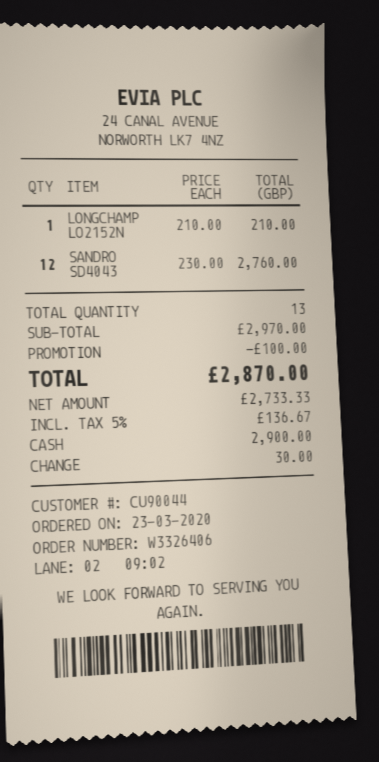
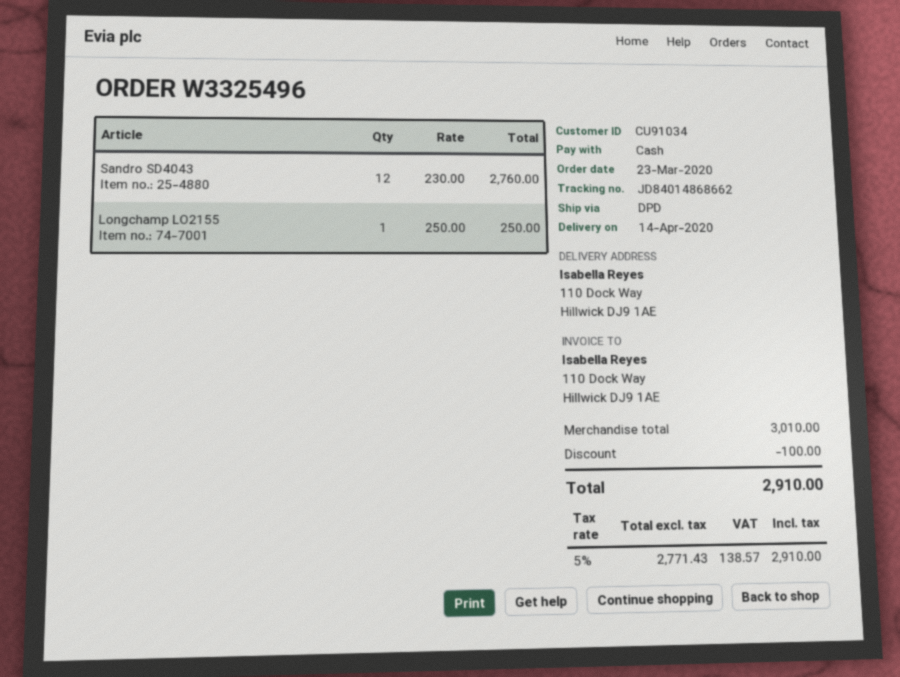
order number: W3326406 -> W3325496
customer number: CU90044 -> CU91034
LONGCHAMP LO2152N: 1 x 210.00 = 210.00 -> none
Longchamp LO2155: none -> 1 x 250.00 = 250.00
subtotal: 2970.00 -> 3010.00
net: 2733.33 -> 2771.43
tax: 5% = 136.67 -> 5% = 138.57
total: 2870.00 -> 2910.00

